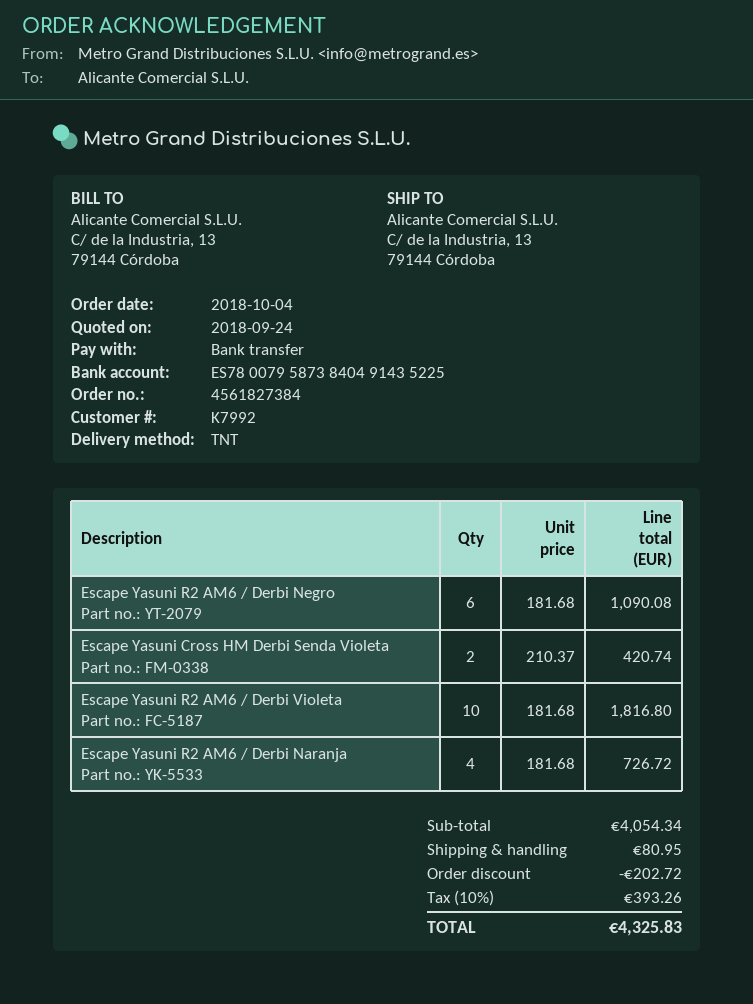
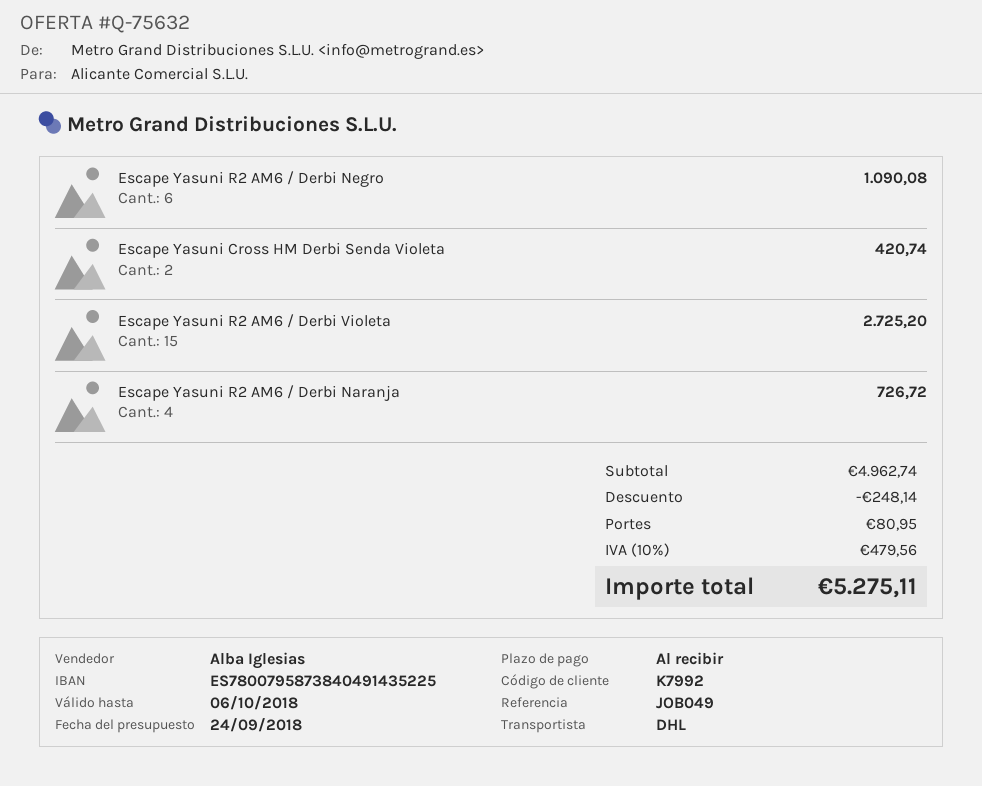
shipping method: TNT -> DHL
Escape Yasuni R2 AM6 / Derbi Violeta: 10 for 1816.80 -> 15 for 2725.20
subtotal: 4054.34 -> 4962.74
discount: 202.72 -> 248.14
tax: 10% = 393.26 -> 10% = 479.56
total: 4325.83 -> 5275.11

